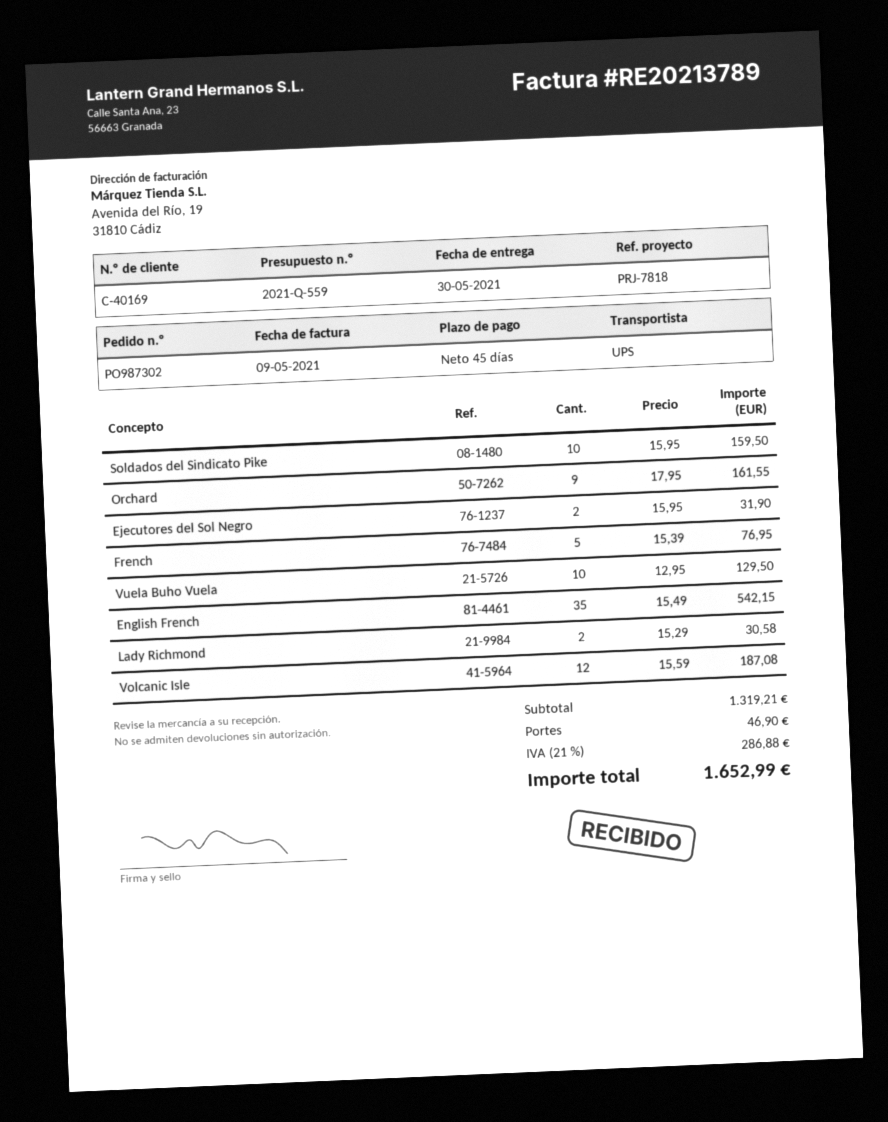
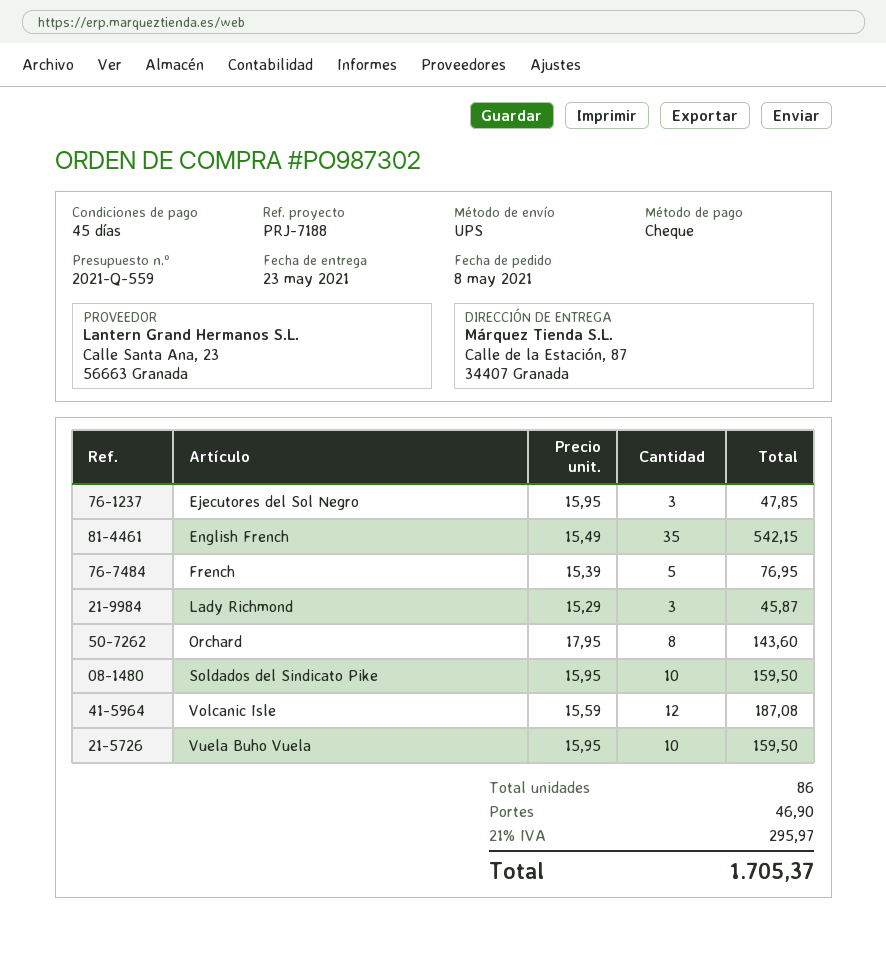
delivery date: 2021-05-30 -> 2021-05-23
reference: PRJ-7818 -> PRJ-7188
Orchard: 9 x 17.95 = 161.55 -> 8 x 17.95 = 143.60
Ejecutores del Sol Negro: 2 x 15.95 = 31.90 -> 3 x 15.95 = 47.85
Vuela Buho Vuela: 10 x 12.95 = 129.50 -> 10 x 15.95 = 159.50
Lady Richmond: 2 x 15.29 = 30.58 -> 3 x 15.29 = 45.87
tax: 21% = 286.88 -> 21% = 295.97
total: 1652.99 -> 1705.37

